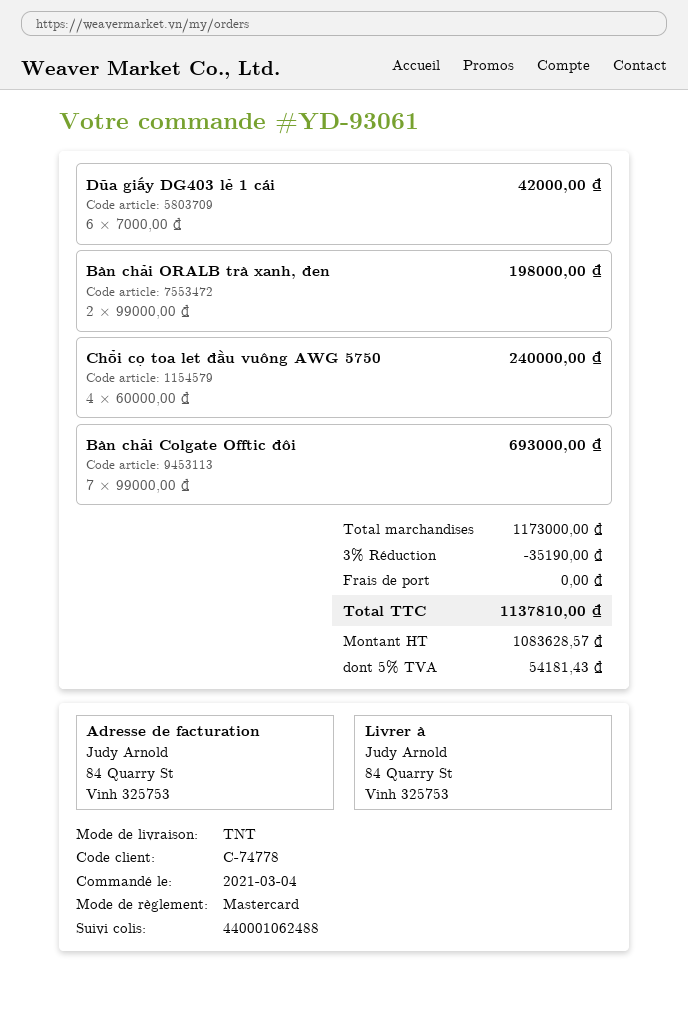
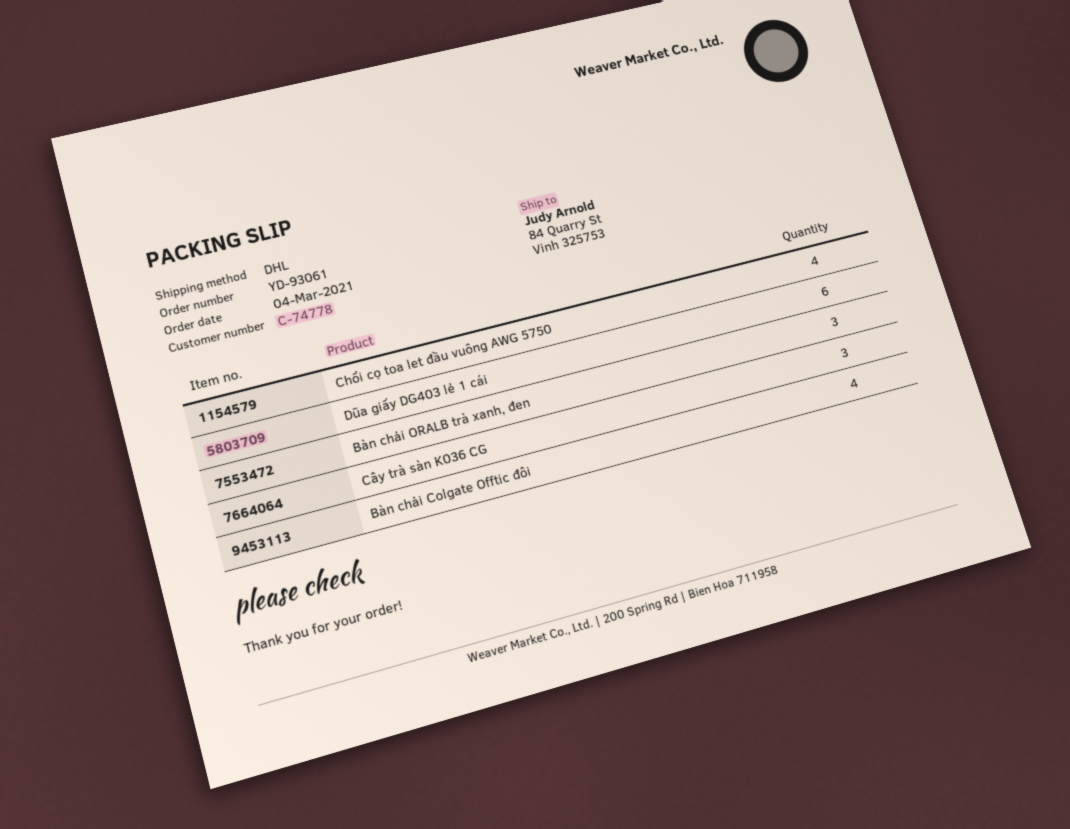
shipping method: TNT -> DHL
Bàn chải ORALB trà xanh, đen: 2 -> 3
Bàn chải Colgate Offtic đôi: 7 -> 4
Cây trà sàn K036 CG: none -> 3

